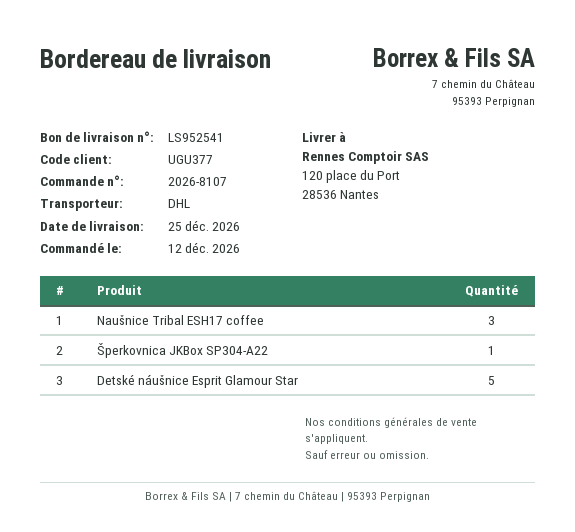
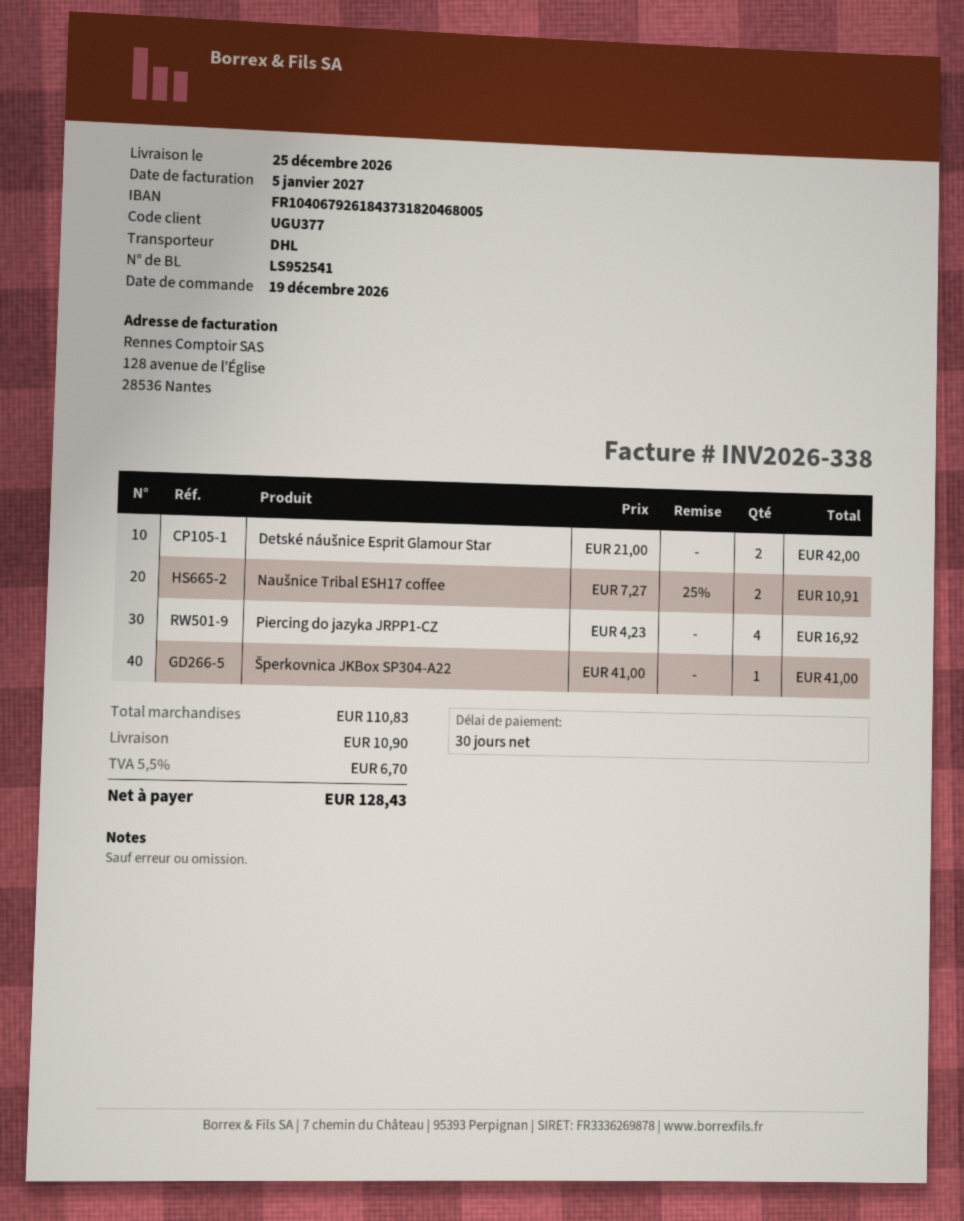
order date: 2026-12-12 -> 2026-12-19
Naušnice Tribal ESH17 coffee: 3 -> 2
Detské náušnice Esprit Glamour Star: 5 -> 2
Piercing do jazyka JRPP1-CZ: none -> 4

